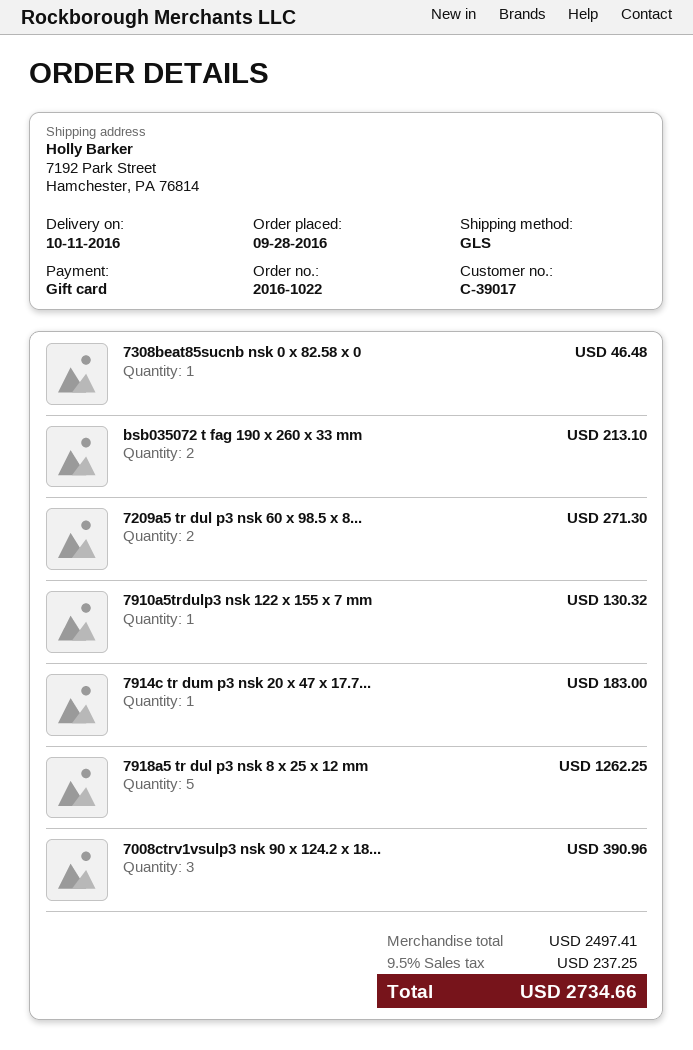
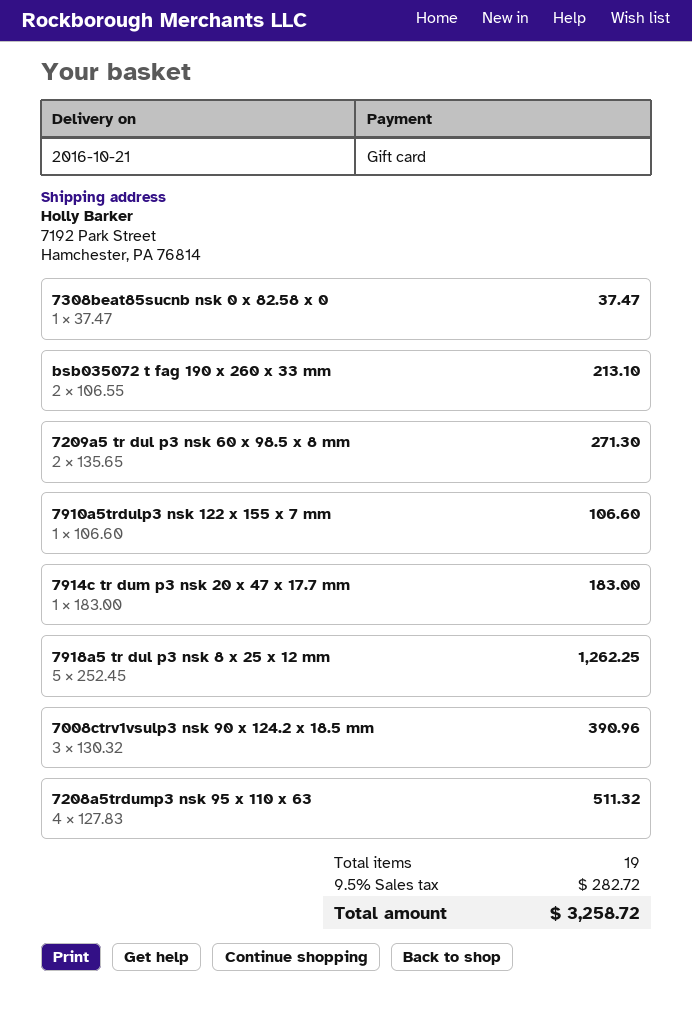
delivery date: 2016-10-11 -> 2016-10-21
7308beat85sucnb nsk 0 x 82.58 x 0: 1 for 46.48 -> 1 for 37.47
7910a5trdulp3 nsk 122 x 155 x 7 mm: 1 for 130.32 -> 1 for 106.60
7208a5trdump3 nsk 95 x 110 x 63: none -> 4 for 511.32
tax: 9.5% = 237.25 -> 9.5% = 282.72
total: 2734.66 -> 3258.72

